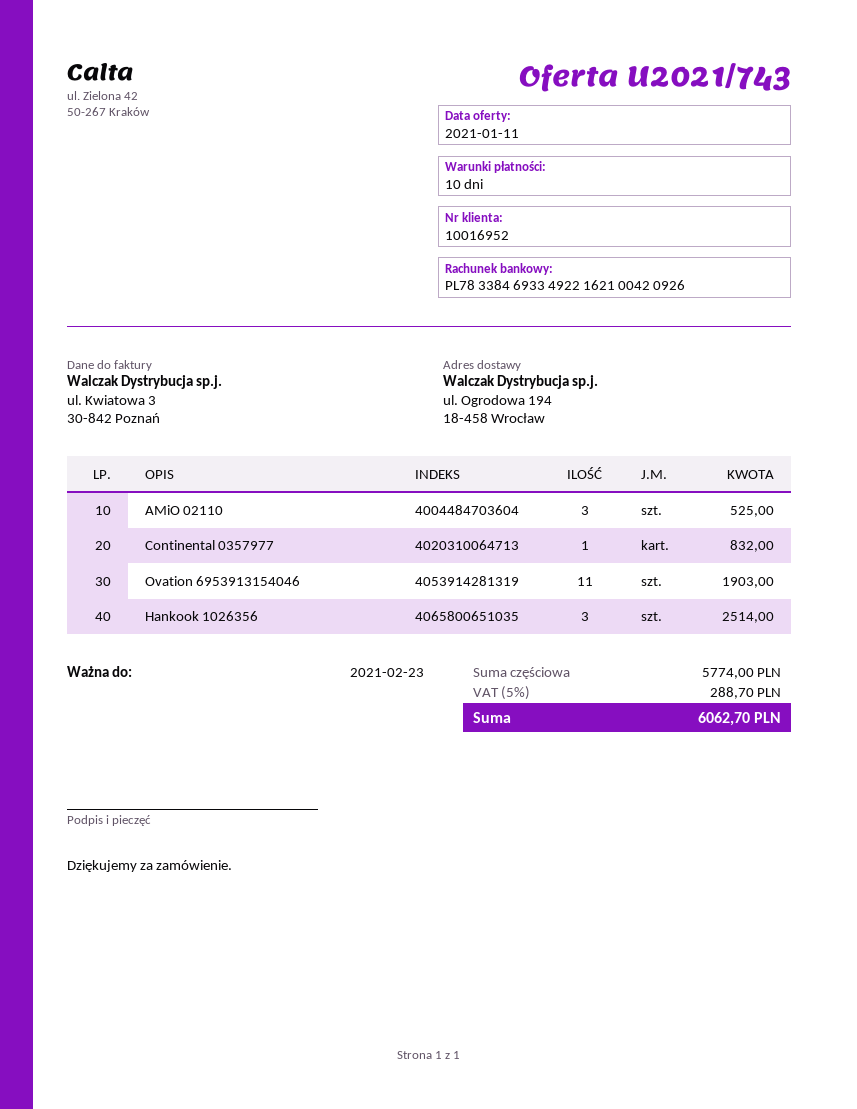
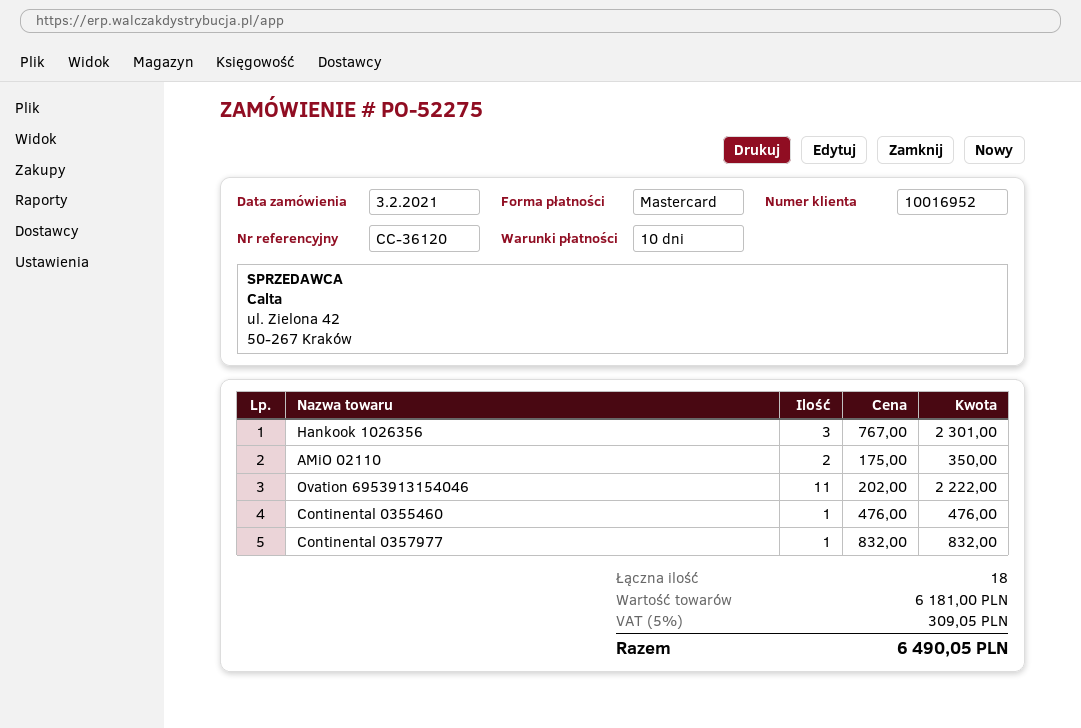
AMiO 02110: 3 for 525.00 -> 2 for 350.00
Ovation 6953913154046: 11 for 1903.00 -> 11 for 2222.00
Hankook 1026356: 3 for 2514.00 -> 3 for 2301.00
Continental 0355460: none -> 1 for 476.00
subtotal: 5774.00 -> 6181.00
tax: 5% = 288.70 -> 5% = 309.05
total: 6062.70 -> 6490.05

